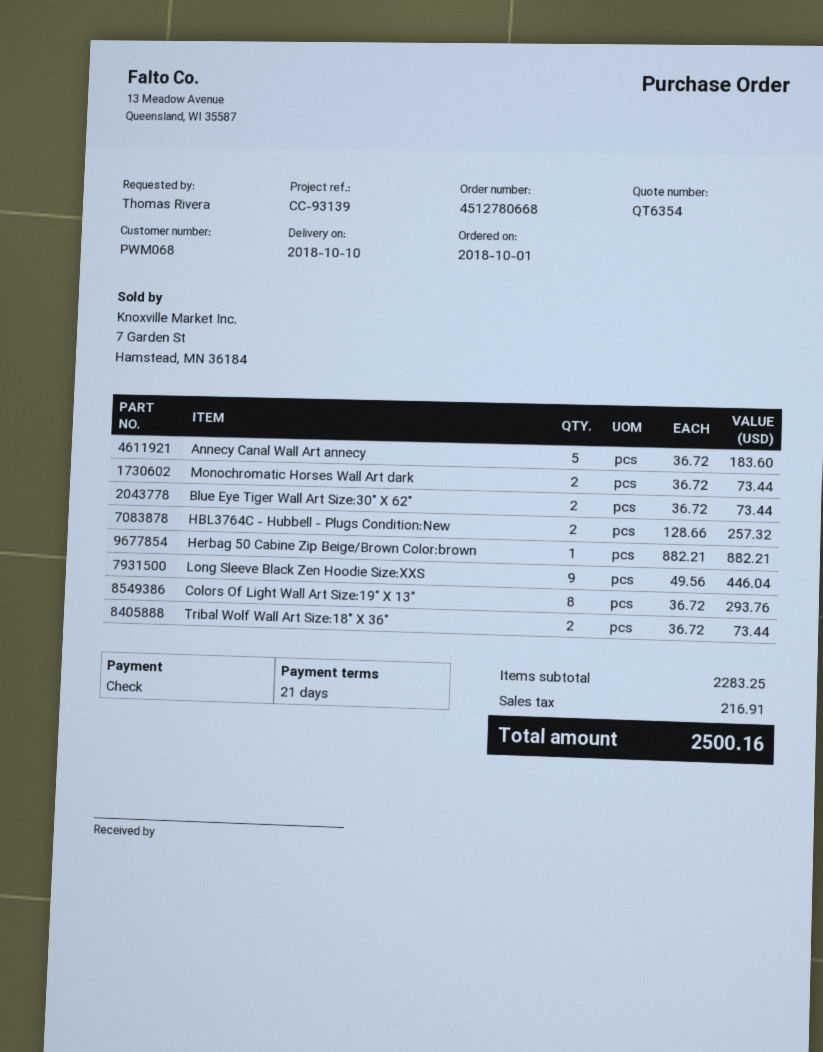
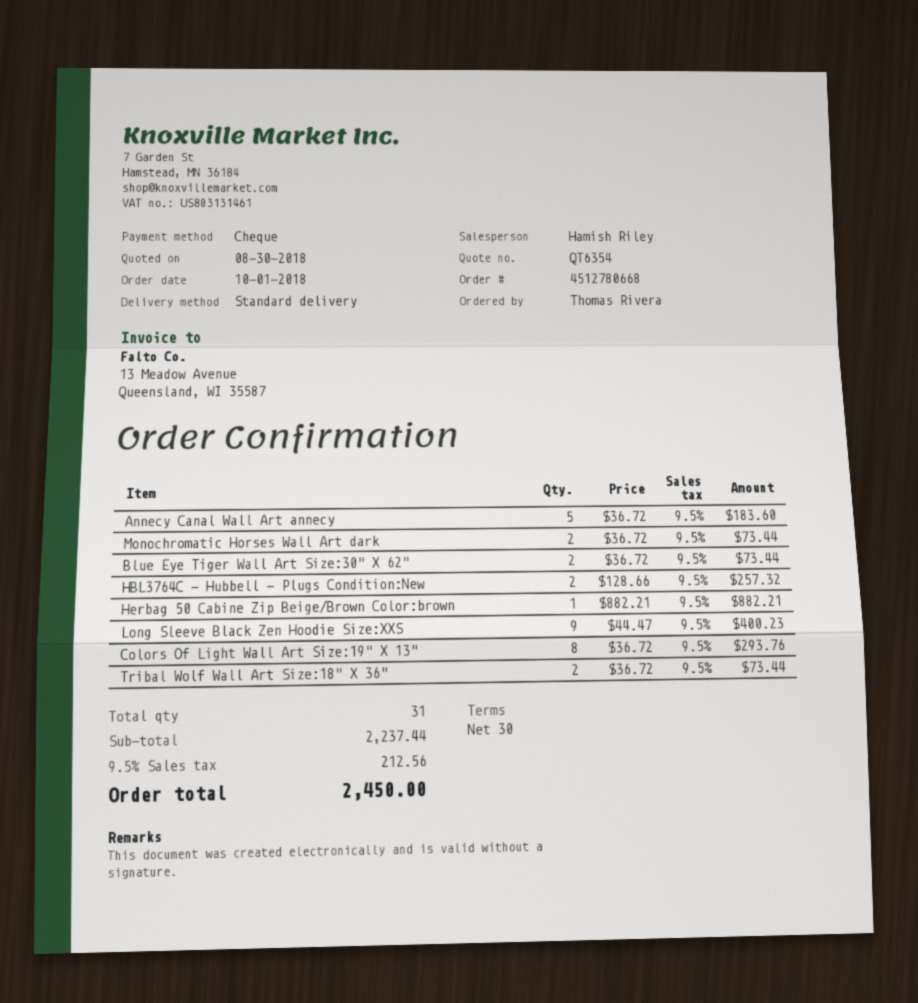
payment terms: 21 days -> 30 days
Long Sleeve Black Zen Hoodie Size:XXS: 9 x 49.56 = 446.04 -> 9 x 44.47 = 400.23
subtotal: 2283.25 -> 2237.44
tax: 216.91 -> 212.56
total: 2500.16 -> 2450.00

